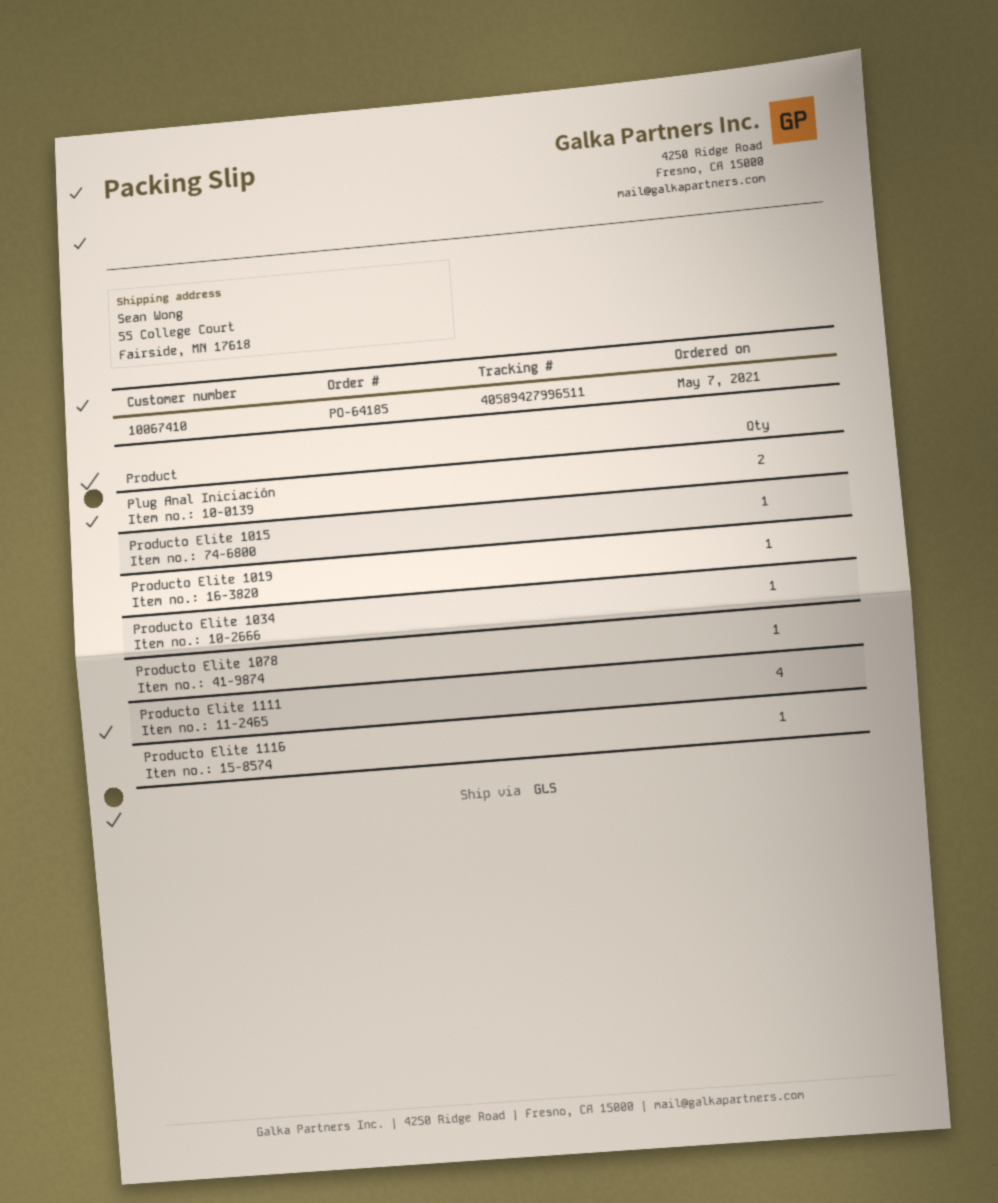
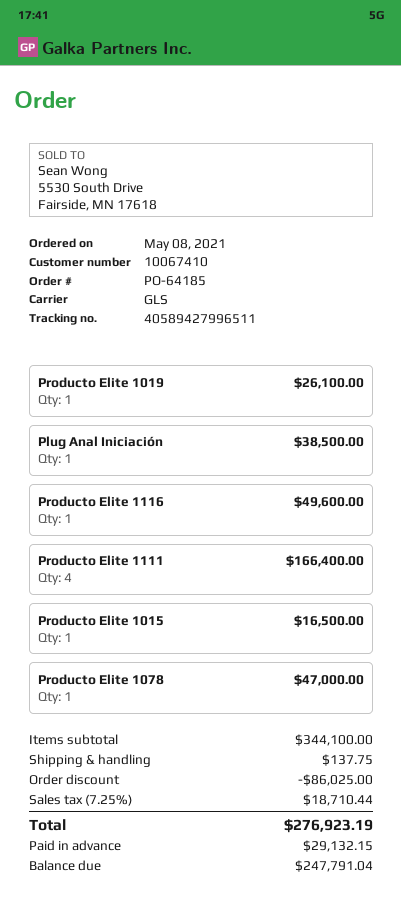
order date: 2021-05-07 -> 2021-05-08
Plug Anal Iniciación: 2 -> 1
Producto Elite 1034: 1 -> none

